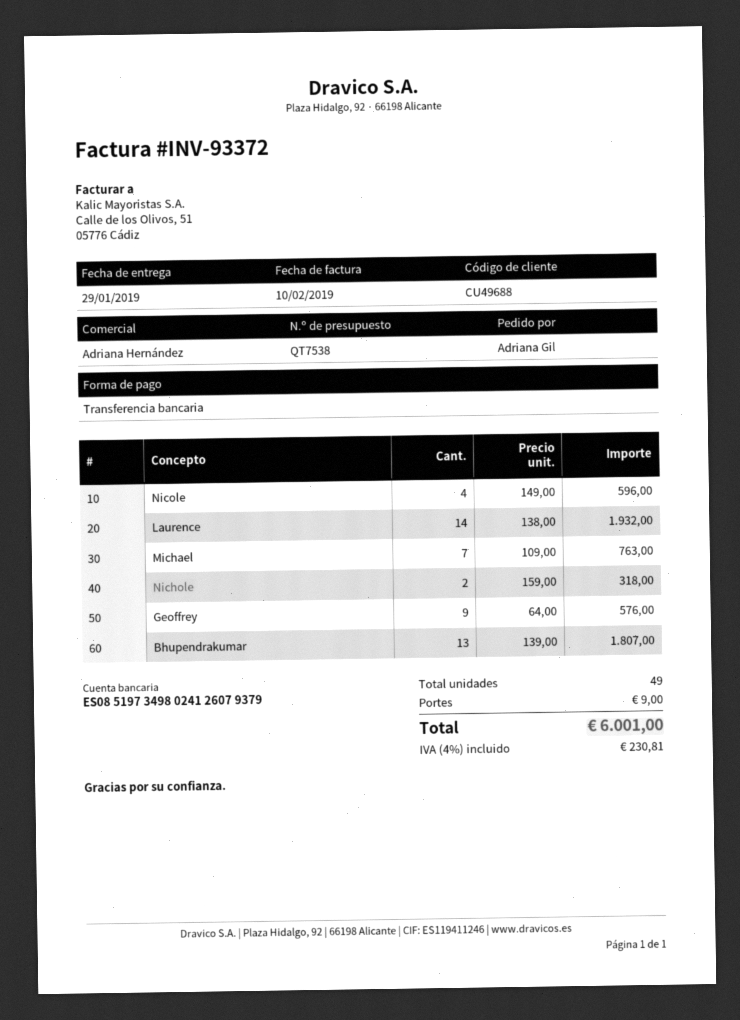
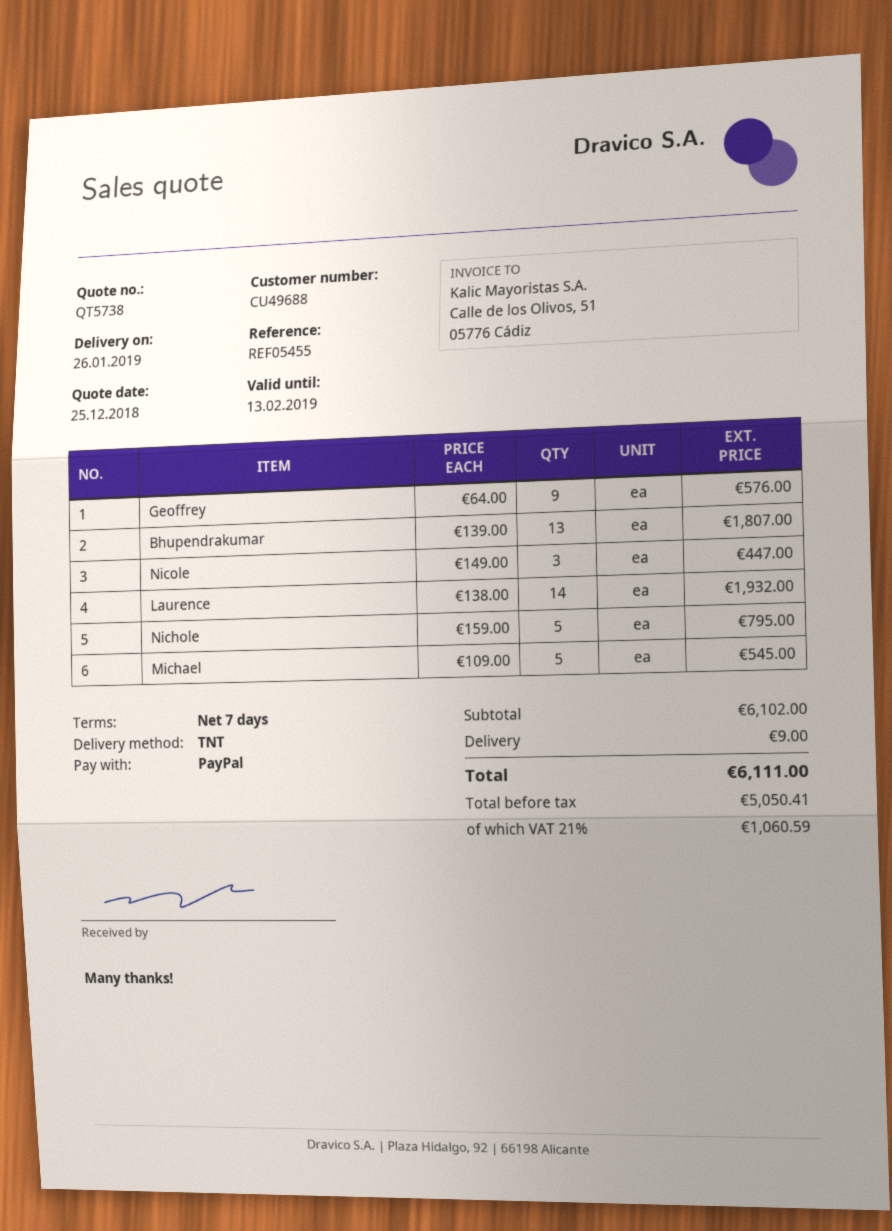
quote number: QT7538 -> QT5738
delivery date: 2019-01-29 -> 2019-01-26
payment method: bank transfer -> PayPal
Nicole: 4 x 149.00 = 596.00 -> 3 x 149.00 = 447.00
Michael: 7 x 109.00 = 763.00 -> 5 x 109.00 = 545.00
Nichole: 2 x 159.00 = 318.00 -> 5 x 159.00 = 795.00
tax: 4% = 230.81 -> 21% = 1060.59
total: 6001.00 -> 6111.00

